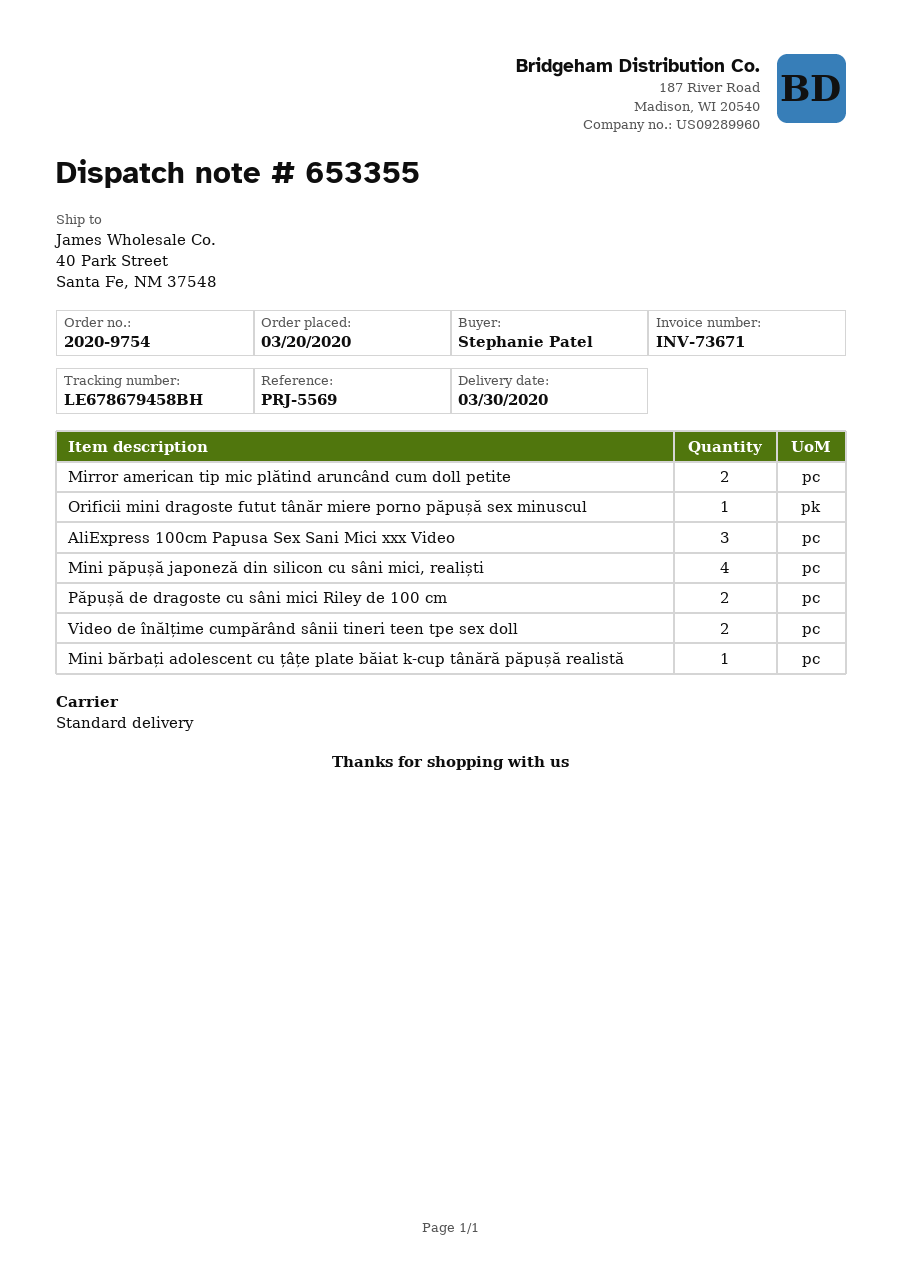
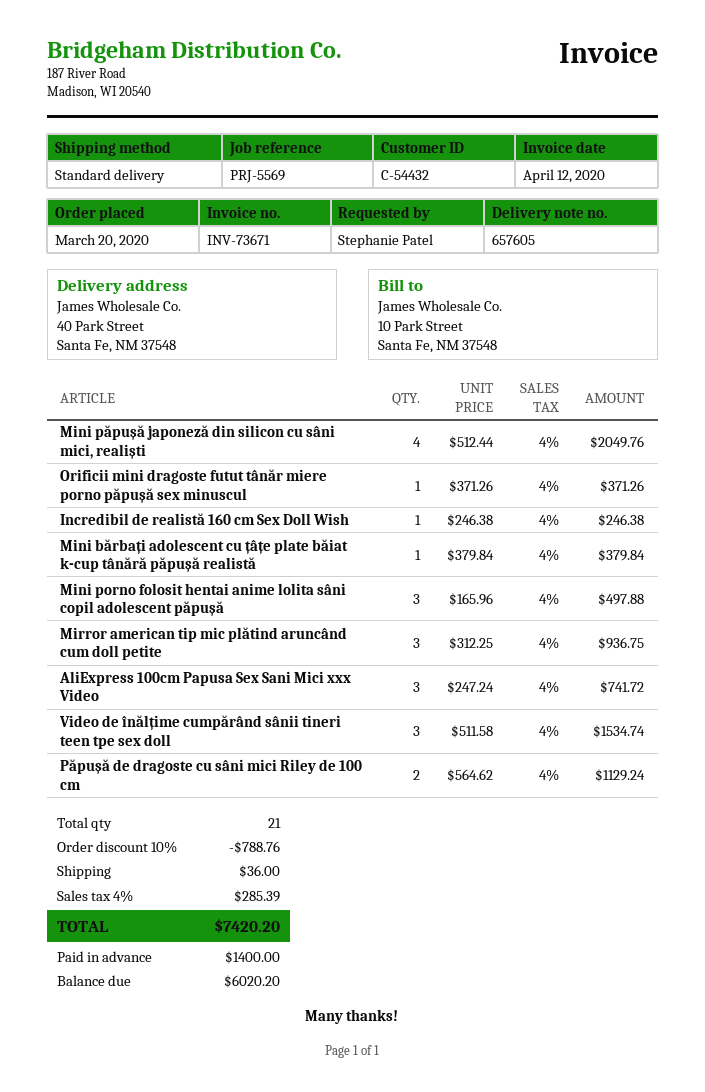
delivery note number: 653355 -> 657605
Mirror american tip mic plătind aruncând cum doll petite: 2 -> 3
Video de înălțime cumpărând sânii tineri teen tpe sex doll: 2 -> 3
Incredibil de realistă 160 cm Sex Doll Wish: none -> 1
Mini porno folosit hentai anime lolita sâni copil adolescent păpușă: none -> 3

